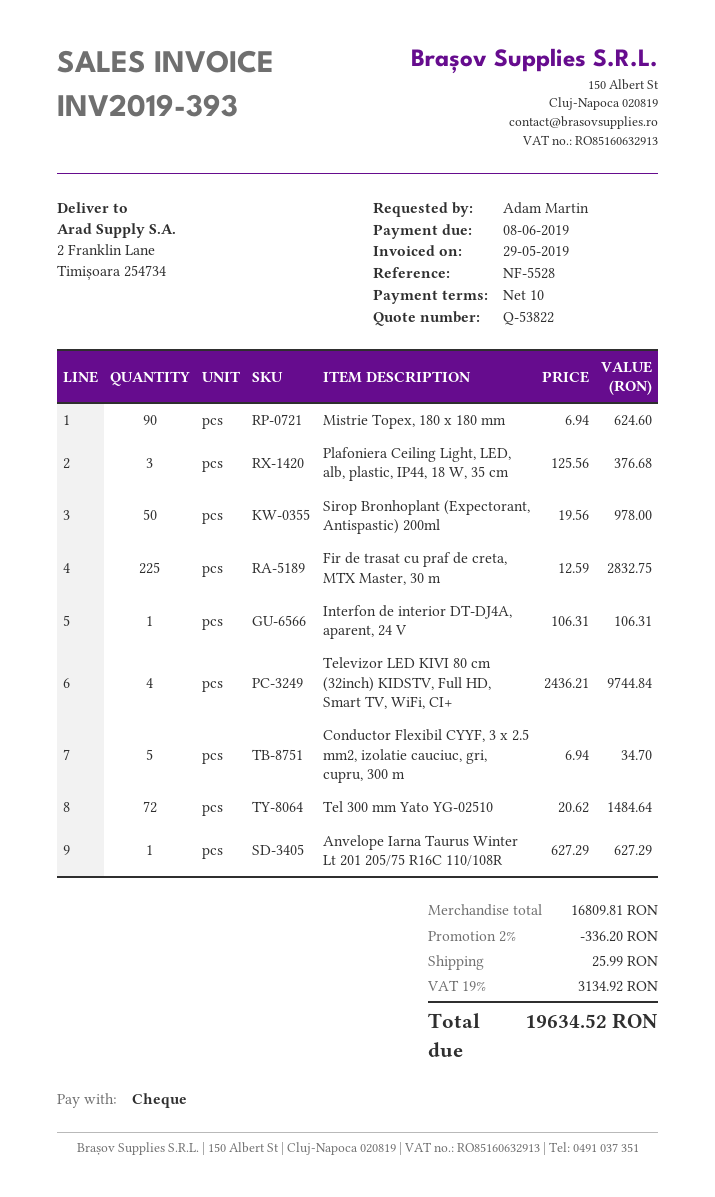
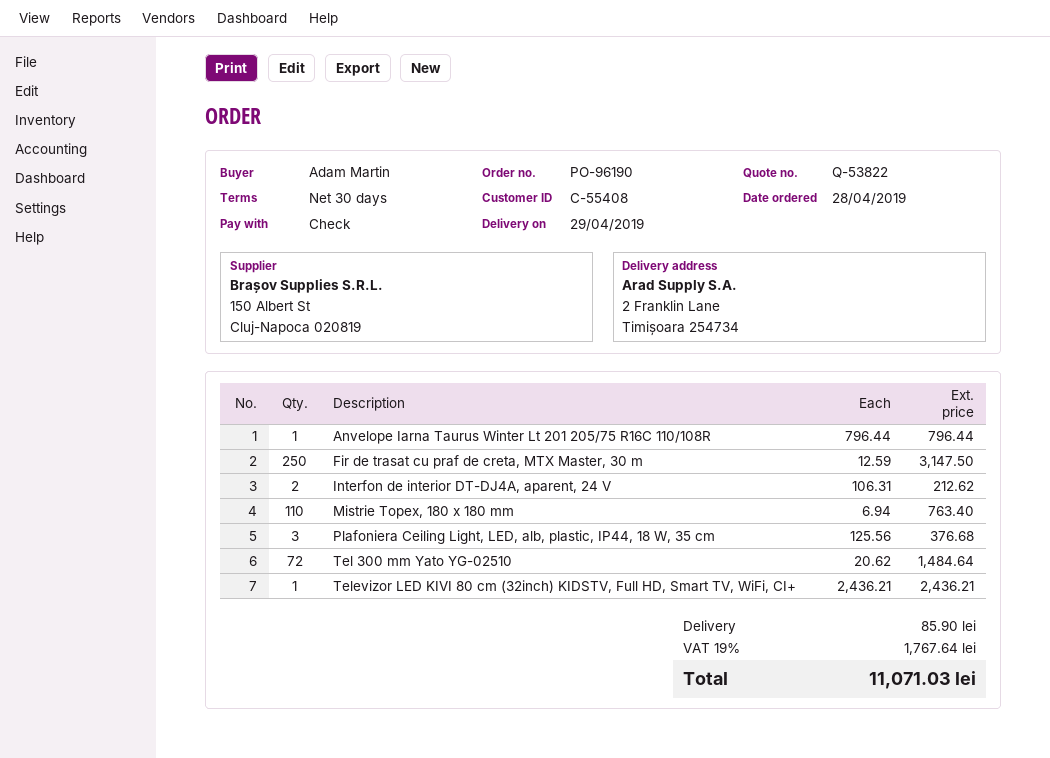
payment terms: 10 days -> 30 days
Mistrie Topex, 180 x 180 mm: 90 x 6.94 = 624.60 -> 110 x 6.94 = 763.40
Sirop Bronhoplant (Expectorant, Antispastic) 200ml: 50 x 19.56 = 978.00 -> none
Fir de trasat cu praf de creta, MTX Master, 30 m: 225 x 12.59 = 2832.75 -> 250 x 12.59 = 3147.50
Interfon de interior DT-DJ4A, aparent, 24 V: 1 x 106.31 = 106.31 -> 2 x 106.31 = 212.62
Televizor LED KIVI 80 cm (32inch) KIDSTV, Full HD, Smart TV, WiFi, CI+: 4 x 2436.21 = 9744.84 -> 1 x 2436.21 = 2436.21
Conductor Flexibil CYYF, 3 x 2.5 mm2, izolatie cauciuc, gri, cupru, 300 m: 5 x 6.94 = 34.70 -> none
Anvelope Iarna Taurus Winter Lt 201 205/75 R16C 110/108R: 1 x 627.29 = 627.29 -> 1 x 796.44 = 796.44
discount: 2% = 336.20 -> none
shipping: 25.99 -> 85.90
tax: 19% = 3134.92 -> 19% = 1767.64
total: 19634.52 -> 11071.03

